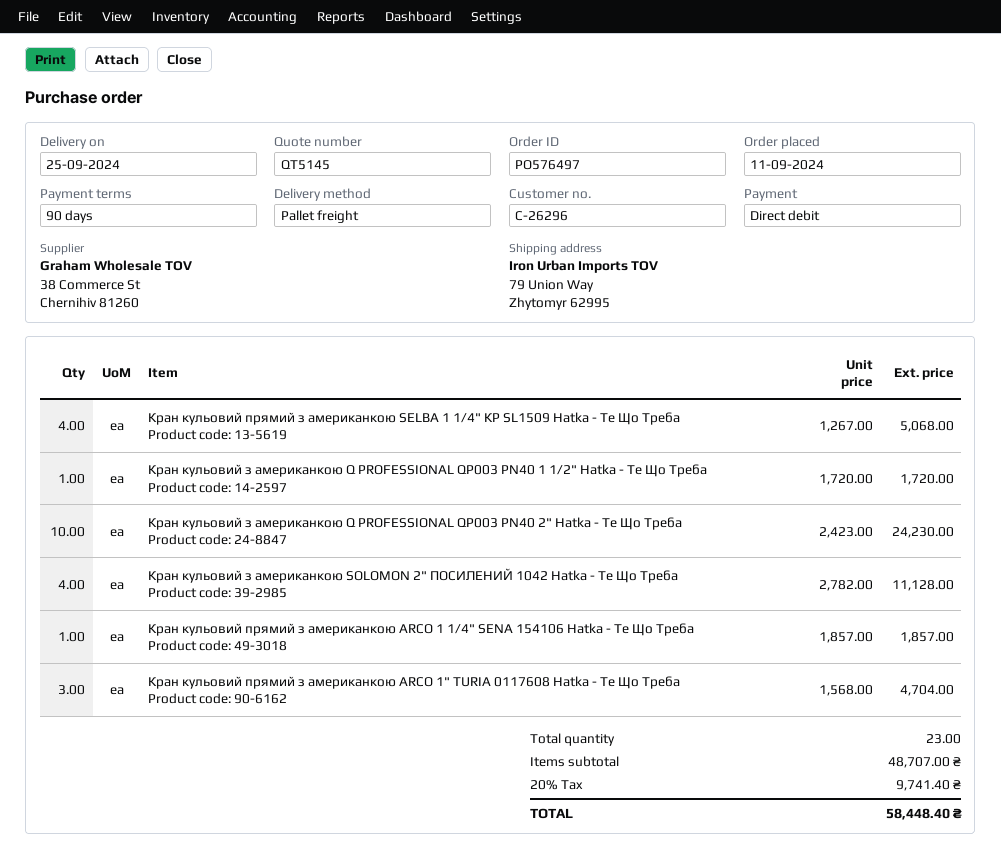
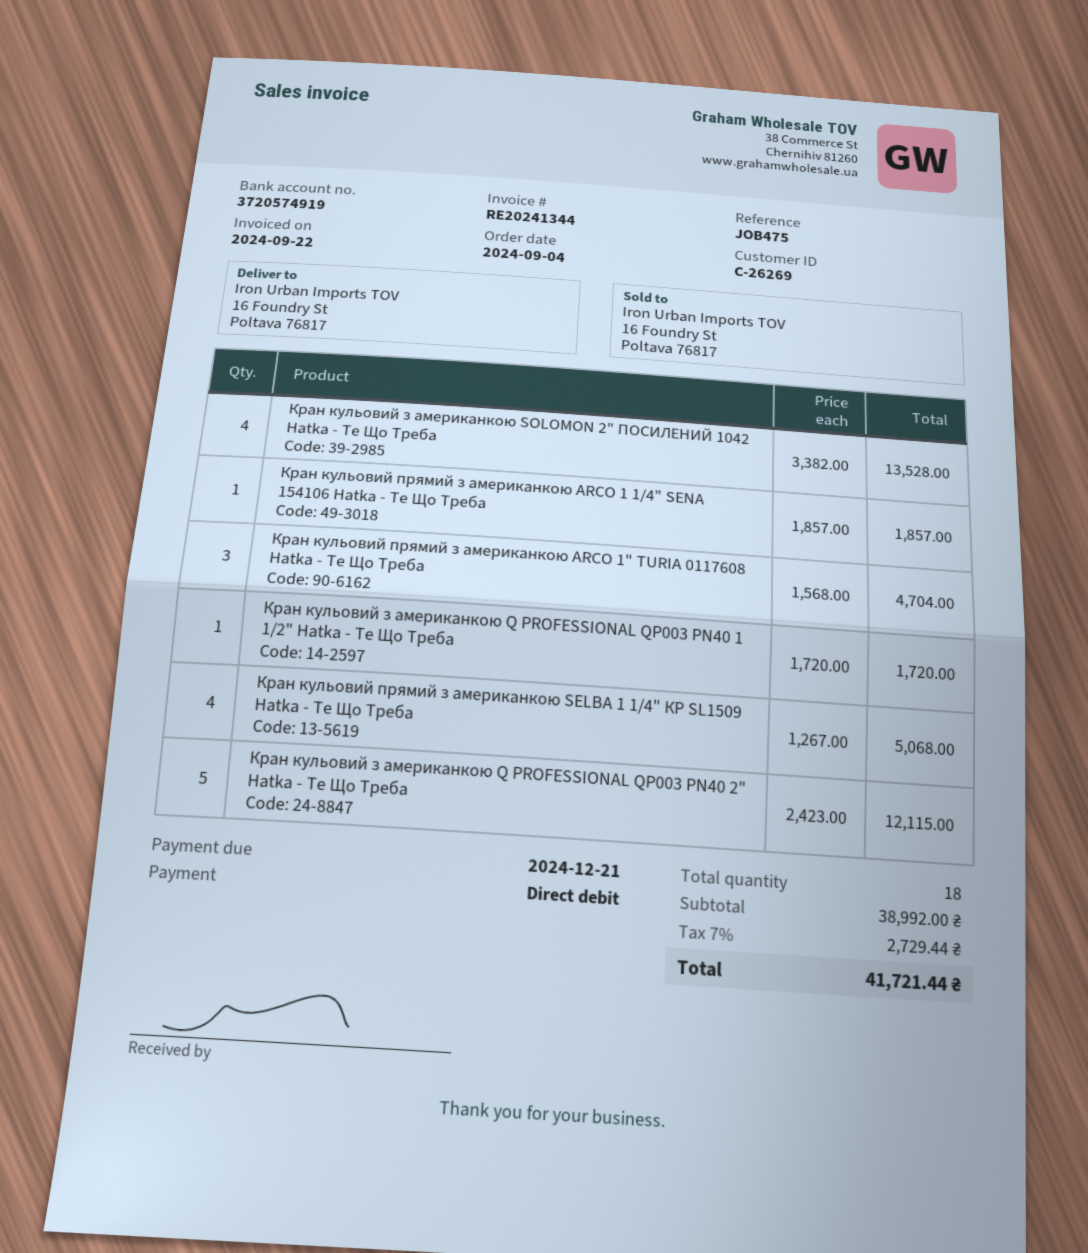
order date: 2024-09-11 -> 2024-09-04
customer number: C-26296 -> C-26269
ship to: 79 Union Way, Zhytomyr 62995 -> 16 Foundry St, Poltava 76817
Кран кульовий з американкою Q PROFESSIONAL QP003 PN40 2" Hatka - Те Що Треба: 10 x 2423.00 = 24230.00 -> 5 x 2423.00 = 12115.00
Кран кульовий з американкою SOLOMON 2" ПОСИЛЕНИЙ 1042 Hatka - Те Що Треба: 4 x 2782.00 = 11128.00 -> 4 x 3382.00 = 13528.00
total quantity: 23 -> 18
subtotal: 48707.00 -> 38992.00
tax: 20% = 9741.40 -> 7% = 2729.44
total: 58448.40 -> 41721.44

